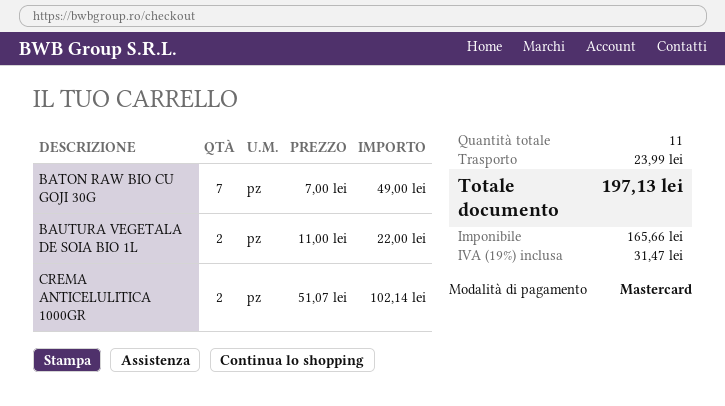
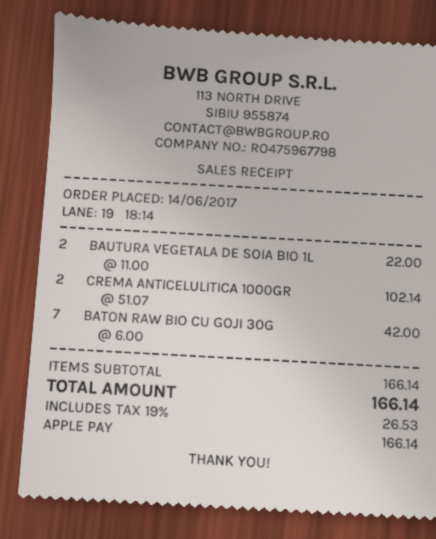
payment method: Mastercard -> Apple Pay
BATON RAW BIO CU GOJI 30G: 7 x 7.00 = 49.00 -> 7 x 6.00 = 42.00
shipping: 23.99 -> none
tax: 19% = 31.47 -> 19% = 26.53
total: 197.13 -> 166.14

